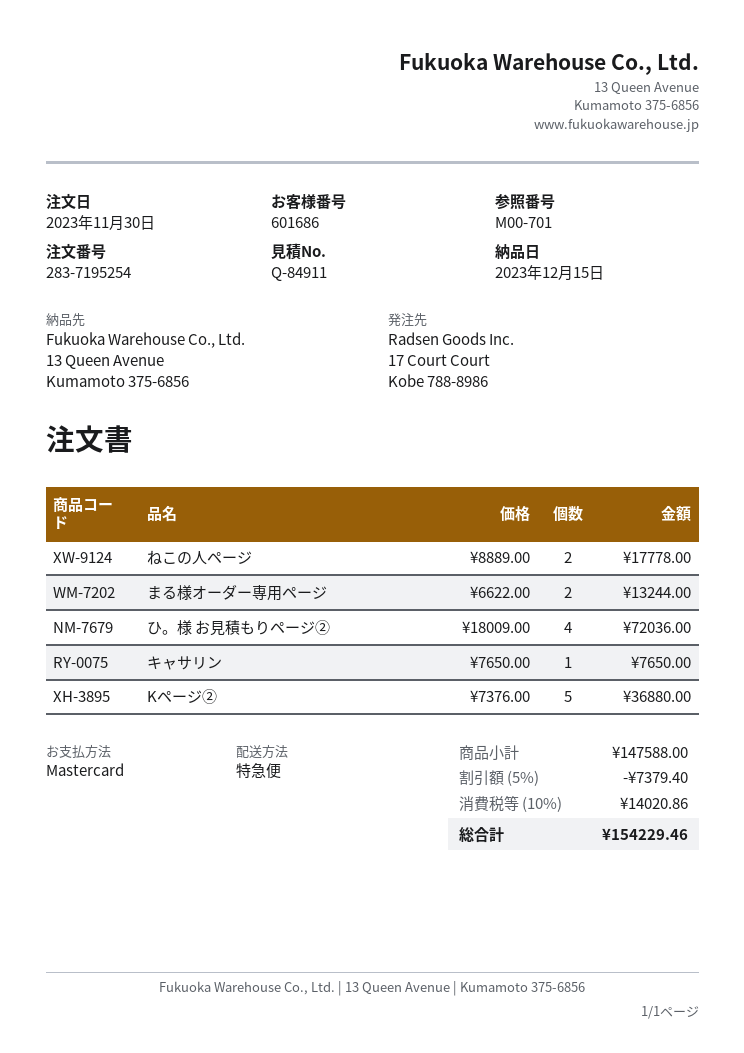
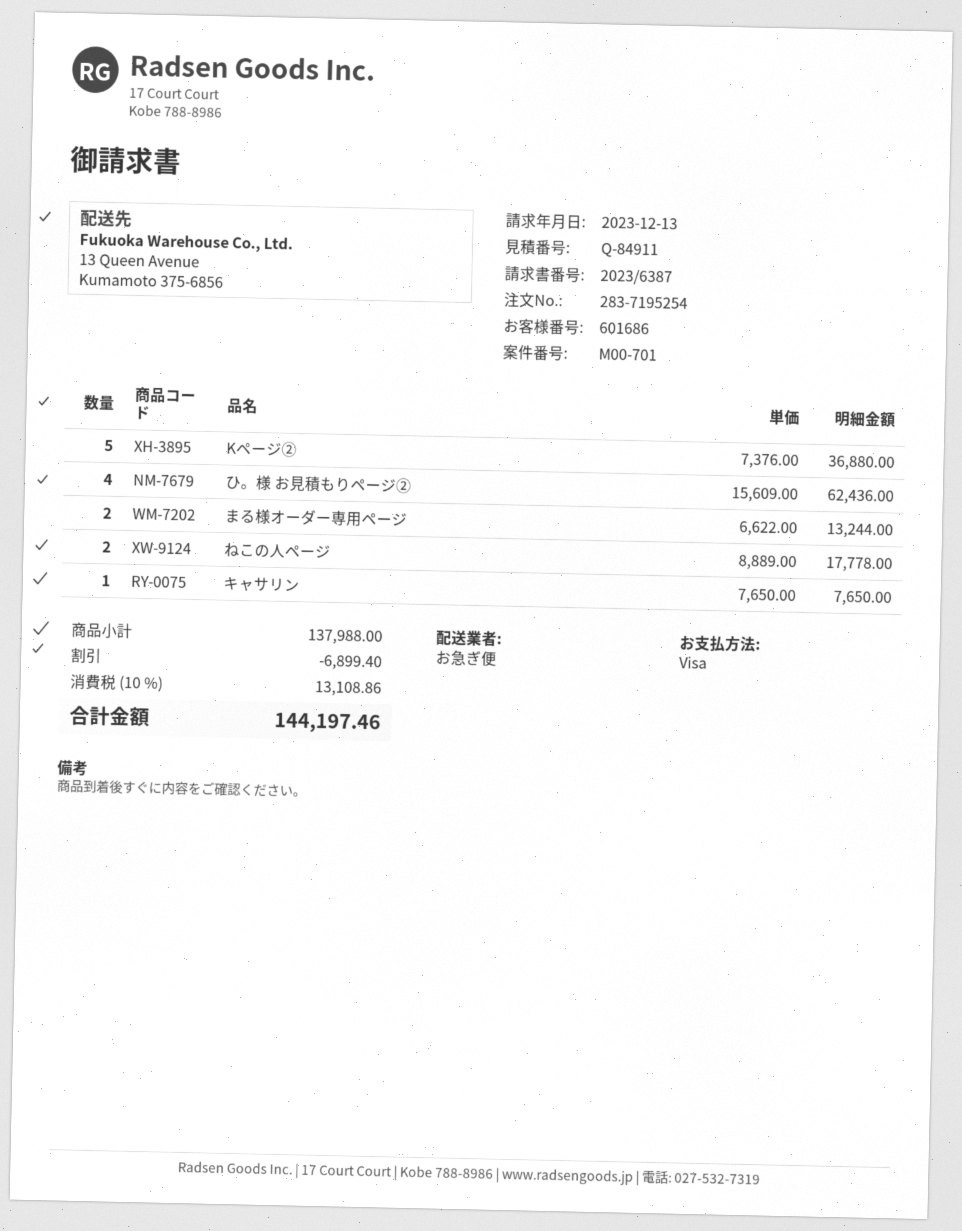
payment method: Mastercard -> Visa
ひ。様 お見積もりページ②: 4 x 18009.00 = 72036.00 -> 4 x 15609.00 = 62436.00
subtotal: 147588.00 -> 137988.00
discount: 7379.40 -> 6899.40
tax: 10% = 14020.86 -> 10% = 13108.86
total: 154229.46 -> 144197.46

